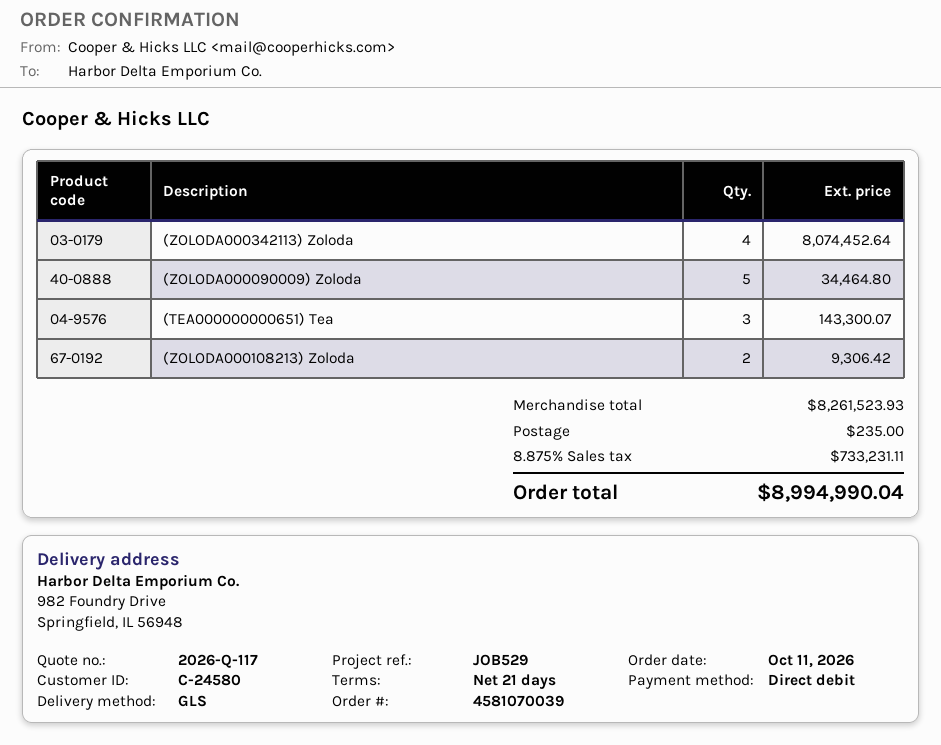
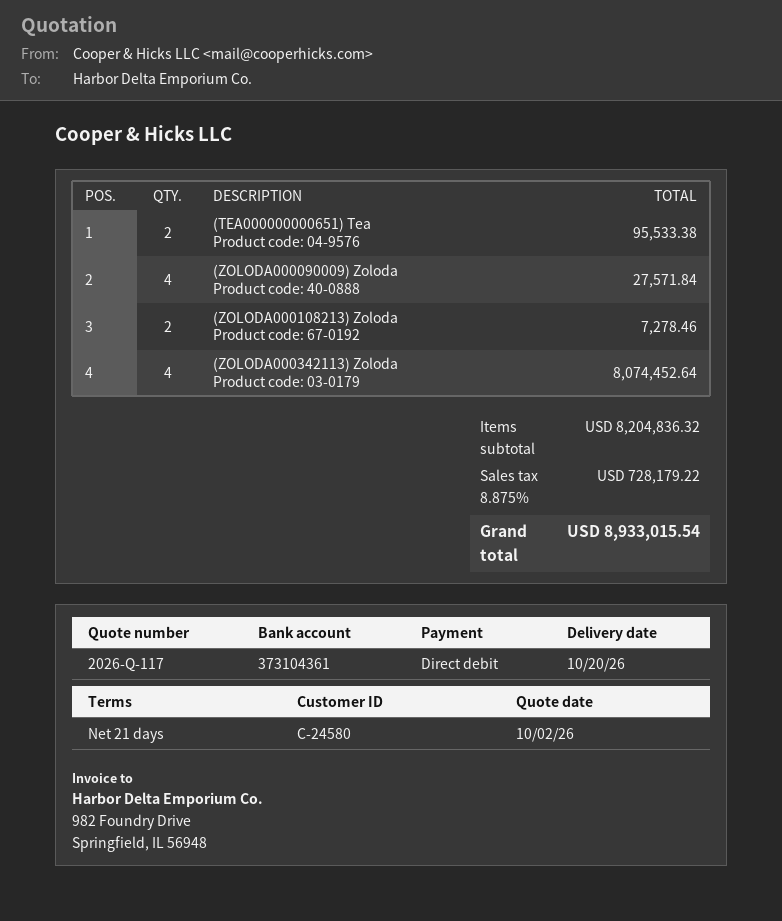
(ZOLODA000090009) Zoloda: 5 for 34464.80 -> 4 for 27571.84
(TEA000000000651) Tea: 3 for 143300.07 -> 2 for 95533.38
(ZOLODA000108213) Zoloda: 2 for 9306.42 -> 2 for 7278.46
subtotal: 8261523.93 -> 8204836.32
shipping: 235.00 -> none
tax: 8.875% = 733231.11 -> 8.875% = 728179.22
total: 8994990.04 -> 8933015.54

